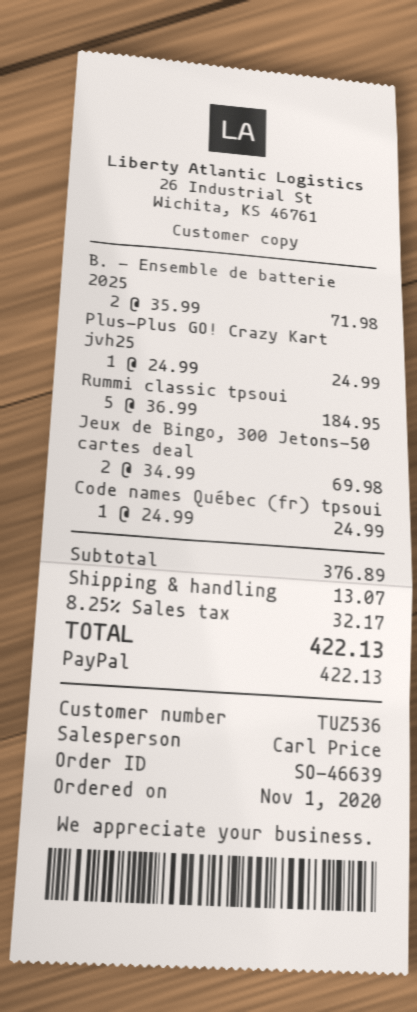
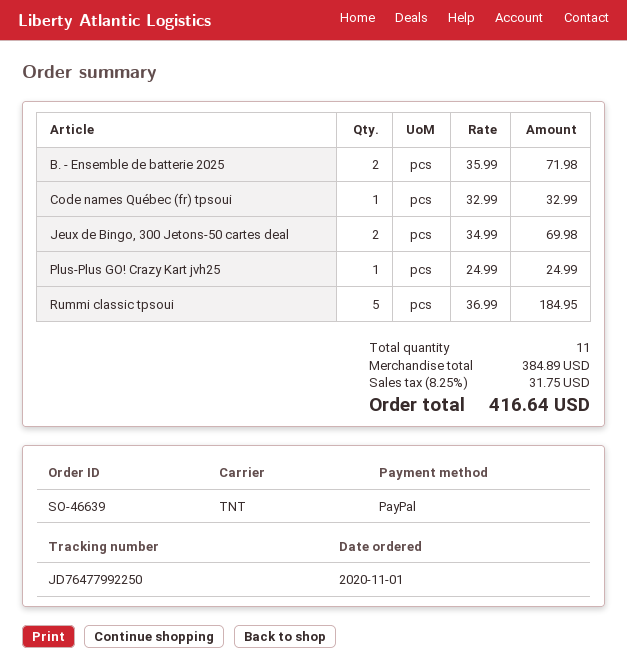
Code names Québec (fr) tpsoui: 1 x 24.99 = 24.99 -> 1 x 32.99 = 32.99
subtotal: 376.89 -> 384.89
shipping: 13.07 -> none
tax: 8.25% = 32.17 -> 8.25% = 31.75
total: 422.13 -> 416.64

